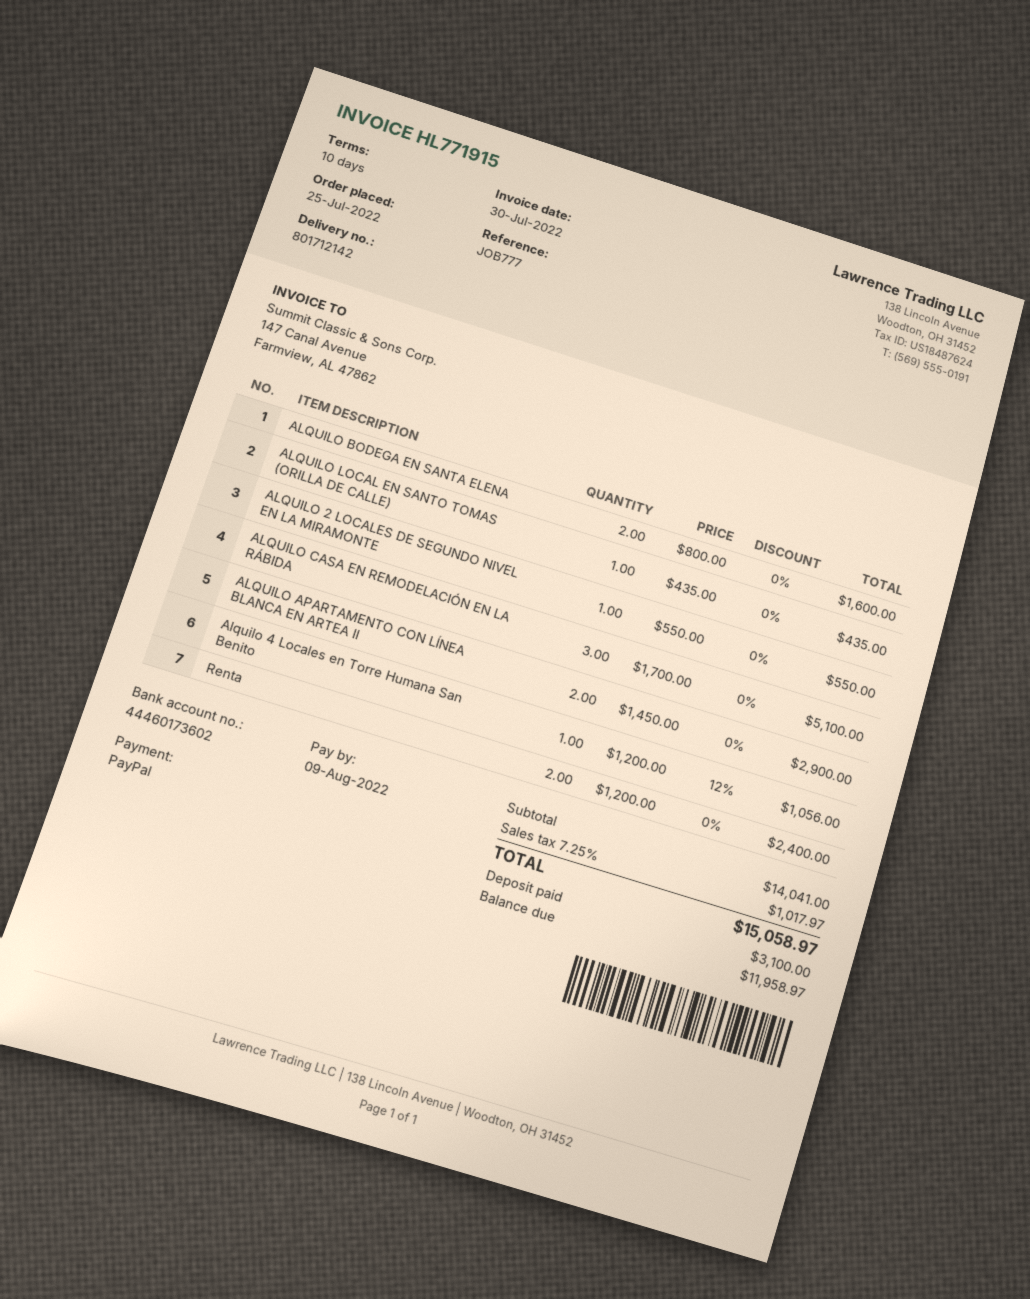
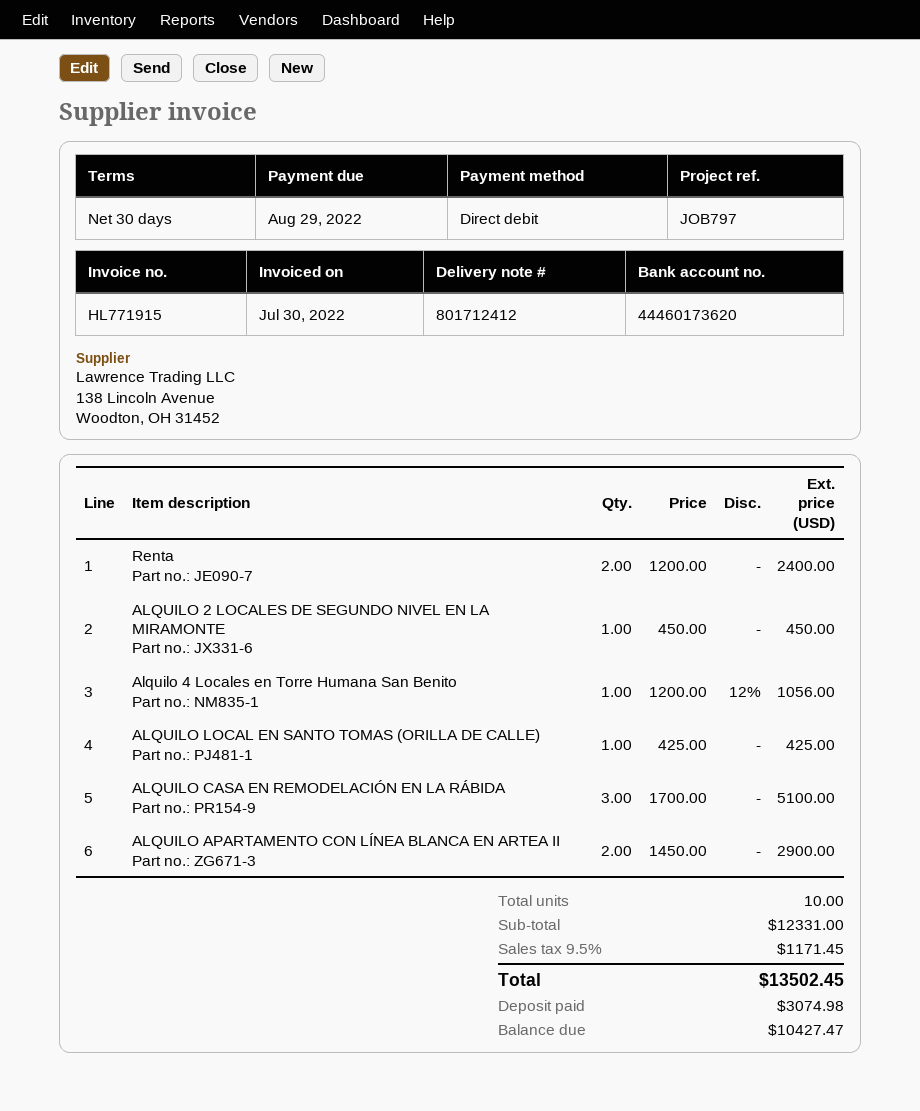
delivery note number: 801712142 -> 801712412
payment terms: 10 days -> 30 days
due date: 2022-08-09 -> 2022-08-29
reference: JOB777 -> JOB797
payment method: PayPal -> direct debit
bank account: 44460173602 -> 44460173620
ALQUILO BODEGA EN SANTA ELENA: 2 x 800.00 = 1600.00 -> none
ALQUILO LOCAL EN SANTO TOMAS (ORILLA DE CALLE): 1 x 435.00 = 435.00 -> 1 x 425.00 = 425.00
ALQUILO 2 LOCALES DE SEGUNDO NIVEL EN LA MIRAMONTE: 1 x 550.00 = 550.00 -> 1 x 450.00 = 450.00
subtotal: 14041.00 -> 12331.00
tax: 7.25% = 1017.97 -> 9.5% = 1171.45
total: 15058.97 -> 13502.45
deposit: 3100.00 -> 3074.98
balance: 11958.97 -> 10427.47

